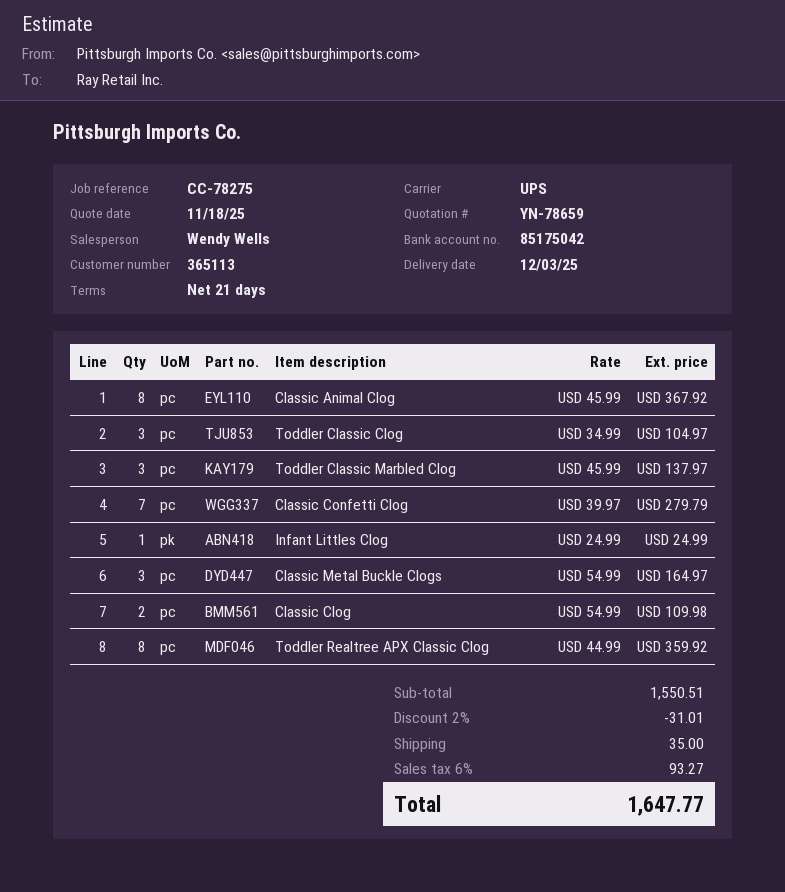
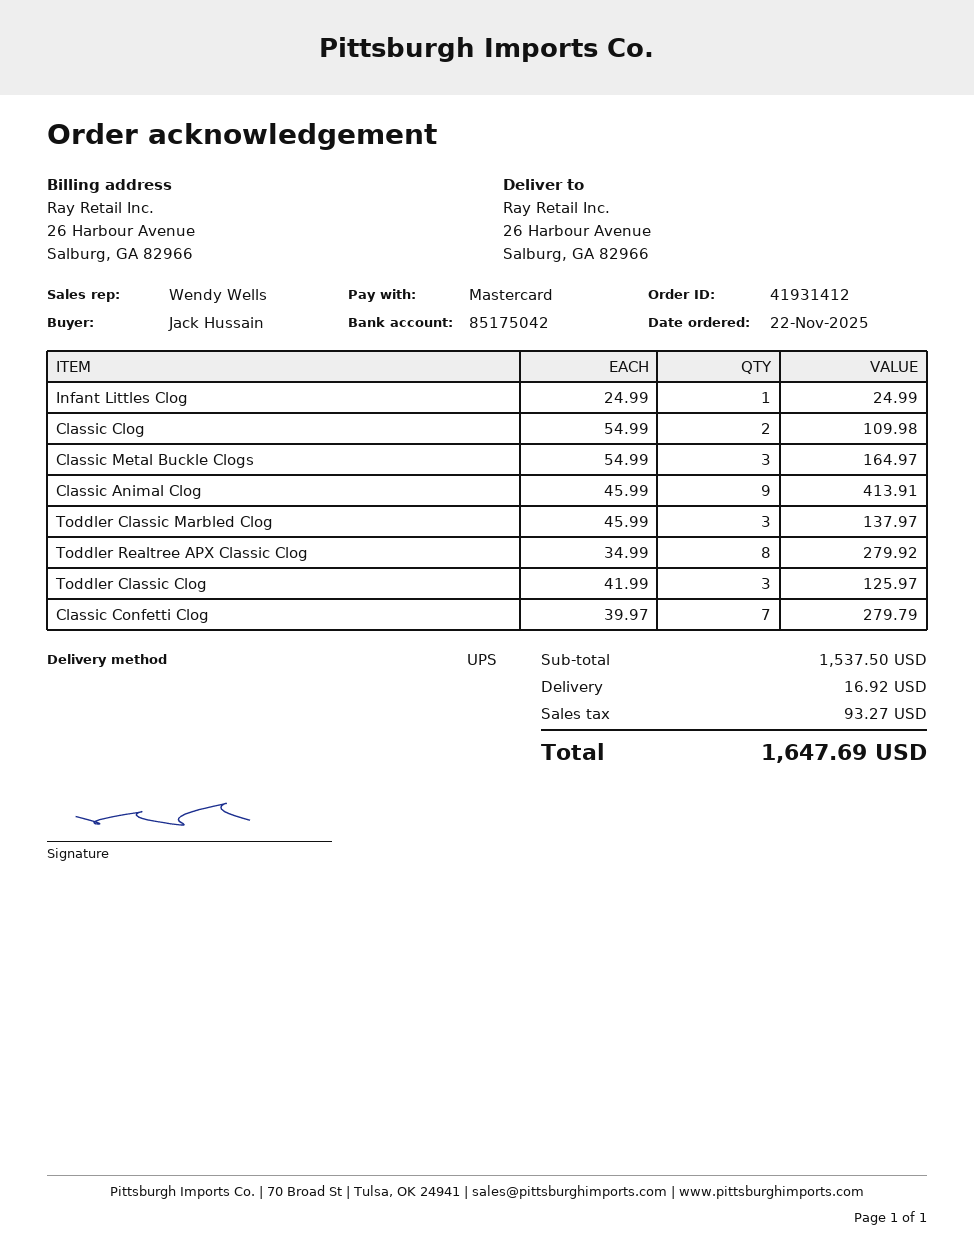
Classic Animal Clog: 8 x 45.99 = 367.92 -> 9 x 45.99 = 413.91
Toddler Classic Clog: 3 x 34.99 = 104.97 -> 3 x 41.99 = 125.97
Toddler Realtree APX Classic Clog: 8 x 44.99 = 359.92 -> 8 x 34.99 = 279.92
subtotal: 1550.51 -> 1537.50
discount: 2% = 31.01 -> none
shipping: 35.00 -> 16.92
total: 1647.77 -> 1647.69

